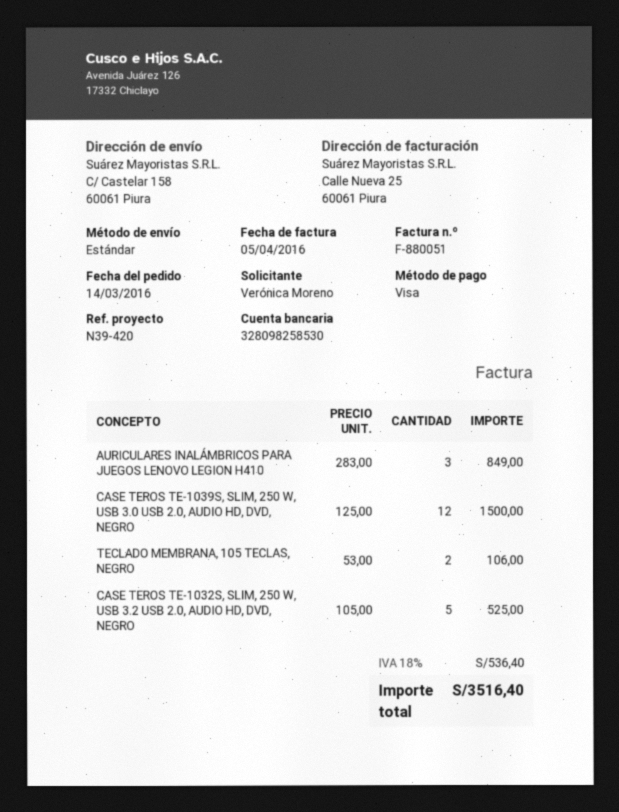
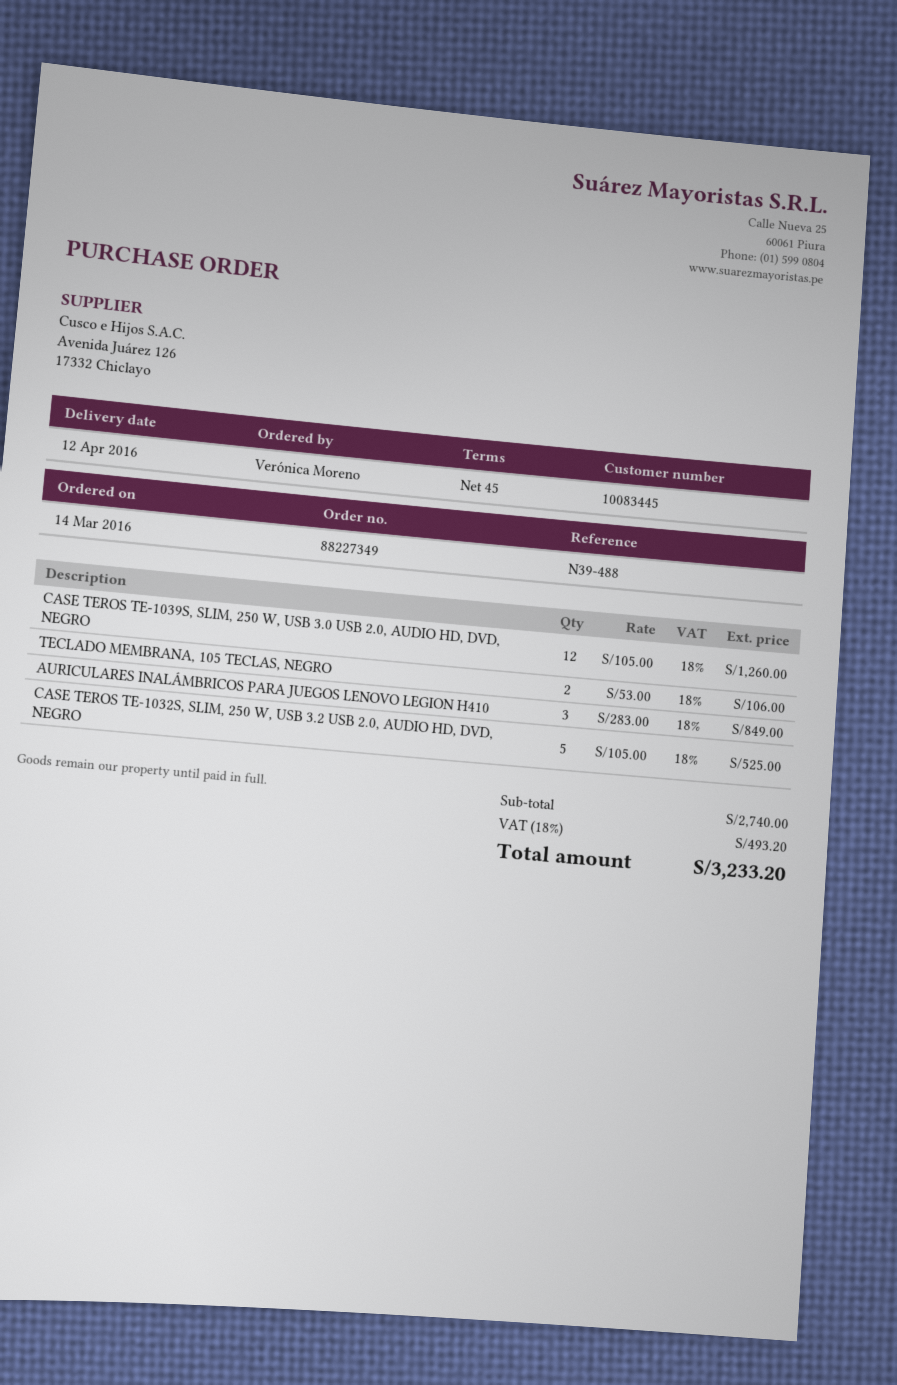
reference: N39-420 -> N39-488
CASE TEROS TE-1039S, SLIM, 250 W, USB 3.0 USB 2.0, AUDIO HD, DVD, NEGRO: 12 x 125.00 = 1500.00 -> 12 x 105.00 = 1260.00
tax: 18% = 536.40 -> 18% = 493.20
total: 3516.40 -> 3233.20

